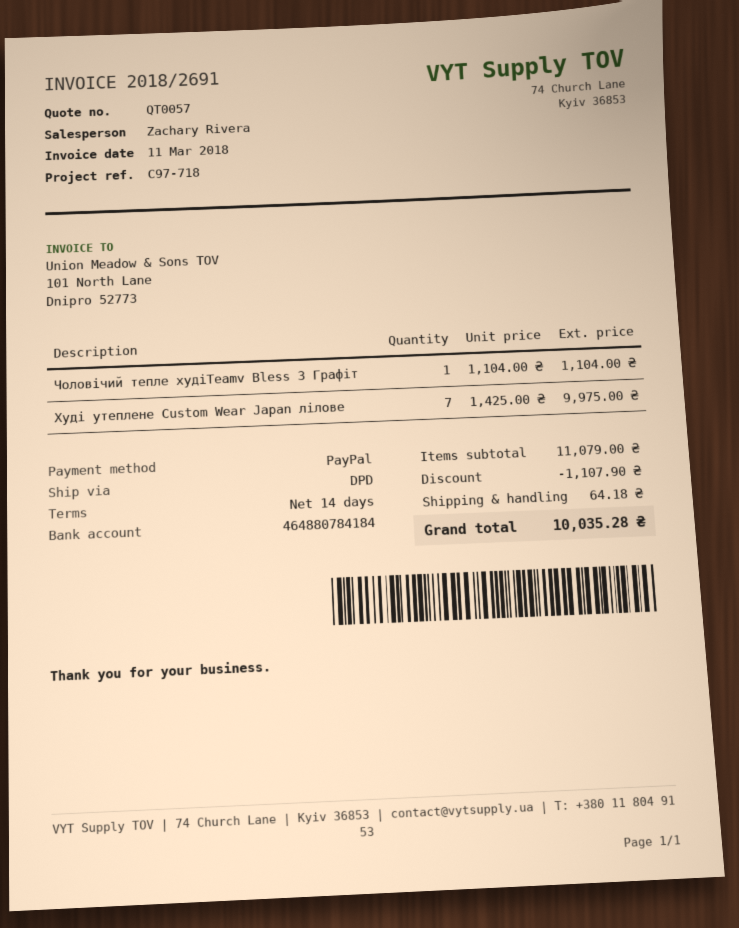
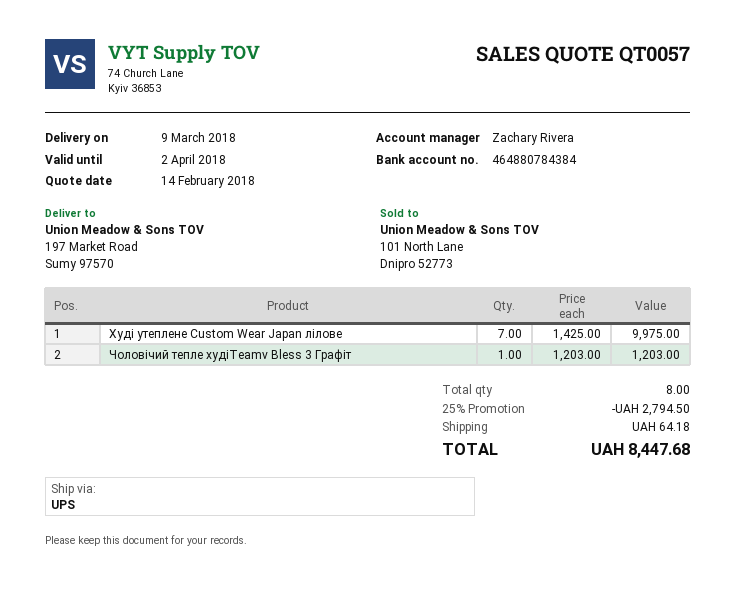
bank account: 464880784184 -> 464880784384
shipping method: DPD -> UPS
Чоловічий тепле худіTeamv Bless 3 Графіт: 1 x 1104.00 = 1104.00 -> 1 x 1203.00 = 1203.00
discount: 1107.90 -> 2794.50
total: 10035.28 -> 8447.68

